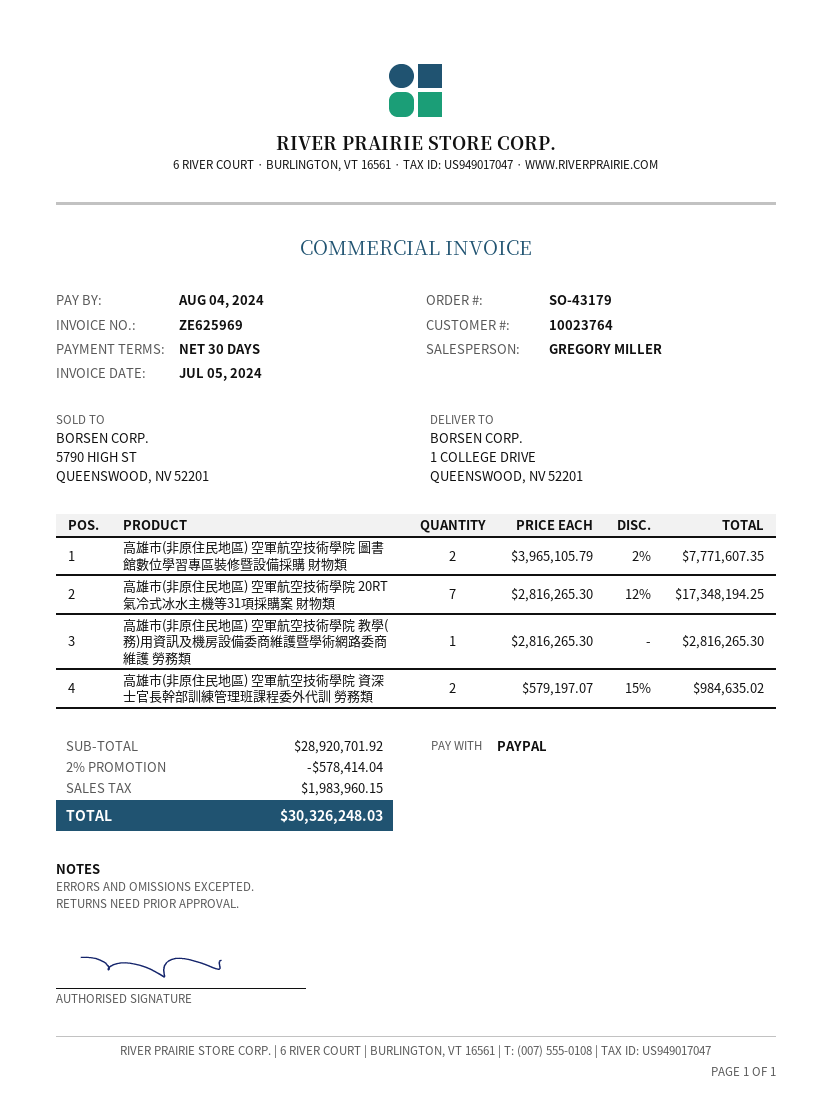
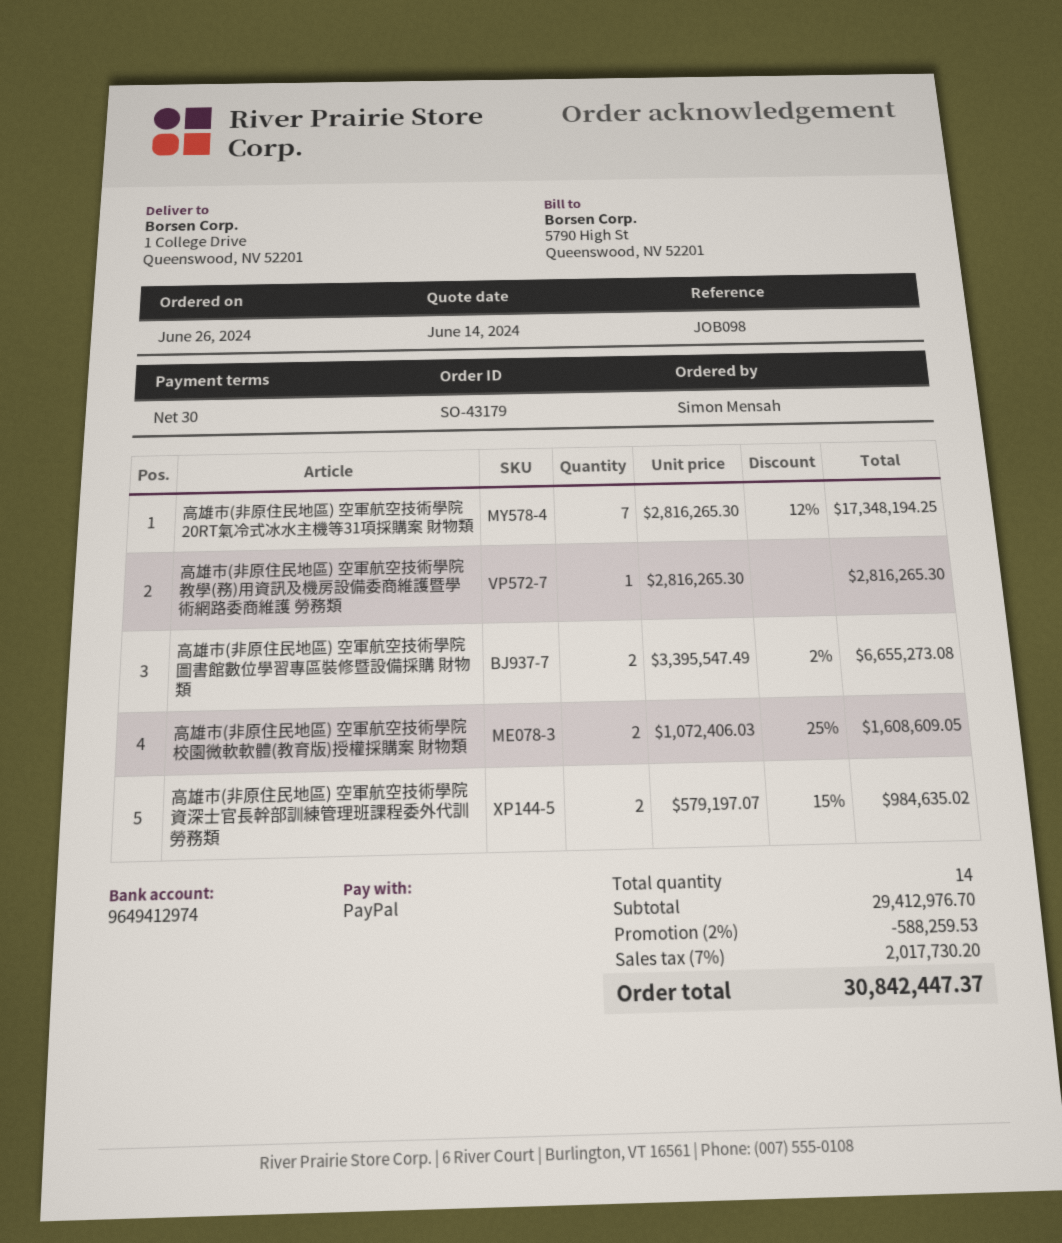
高雄市(非原住民地區) 空軍航空技術學院 圖書館數位學習專區裝修暨設備採購 財物類: 2 x 3965105.79 - 2% = 7771607.35 -> 2 x 3395547.49 - 2% = 6655273.08
高雄市(非原住民地區) 空軍航空技術學院 校園微軟軟體(教育版)授權採購案 財物類: none -> 2 x 1072406.03 - 25% = 1608609.05
subtotal: 28920701.92 -> 29412976.70
discount: 2% = 578414.04 -> 2% = 588259.53
tax: 1983960.15 -> 2017730.20
total: 30326248.03 -> 30842447.37

